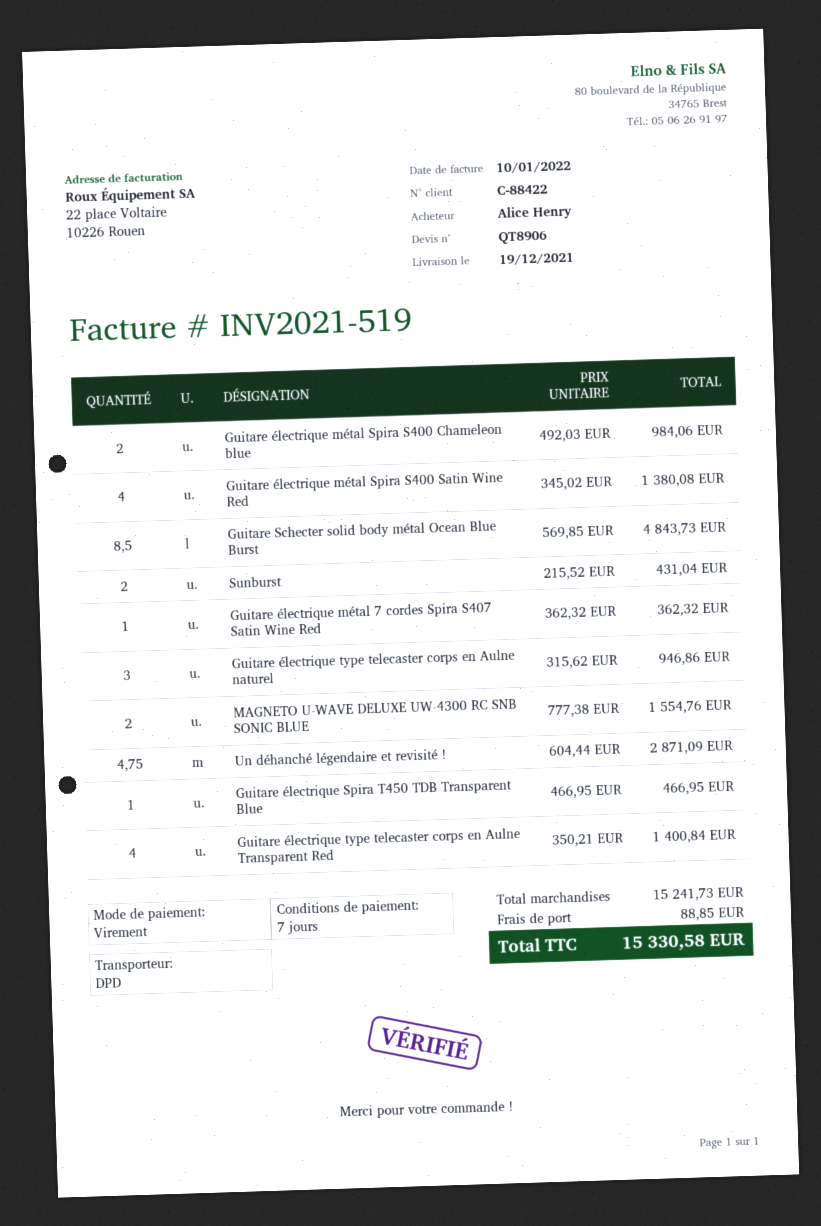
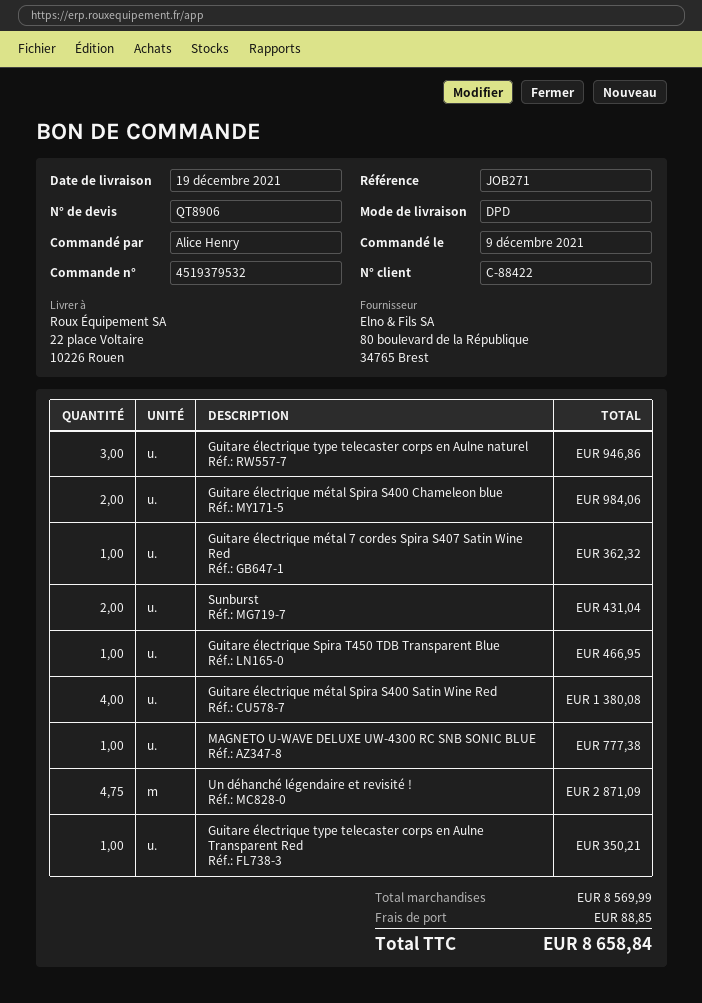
Guitare Schecter solid body métal Ocean Blue Burst: 8.5 for 4843.73 -> none
MAGNETO U-WAVE DELUXE UW-4300 RC SNB SONIC BLUE: 2 for 1554.76 -> 1 for 777.38
Guitare électrique type telecaster corps en Aulne Transparent Red: 4 for 1400.84 -> 1 for 350.21
subtotal: 15241.73 -> 8569.99
total: 15330.58 -> 8658.84

